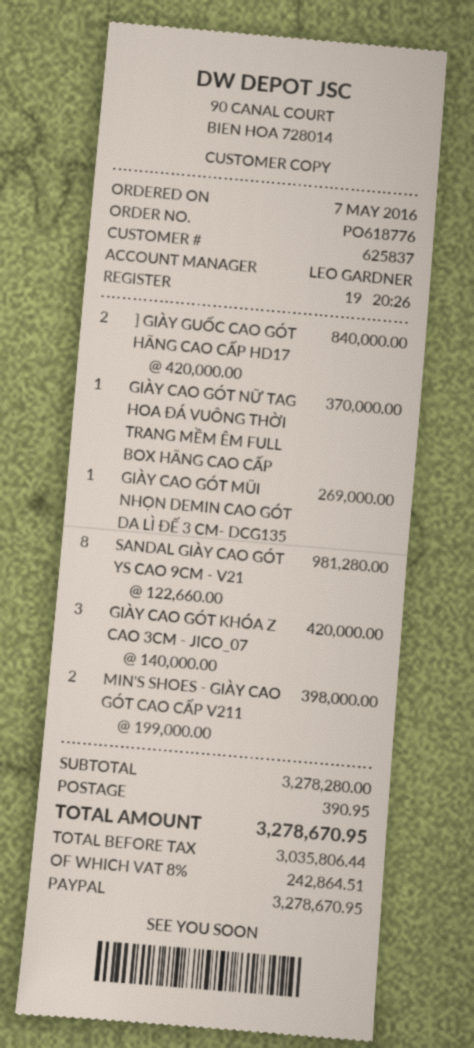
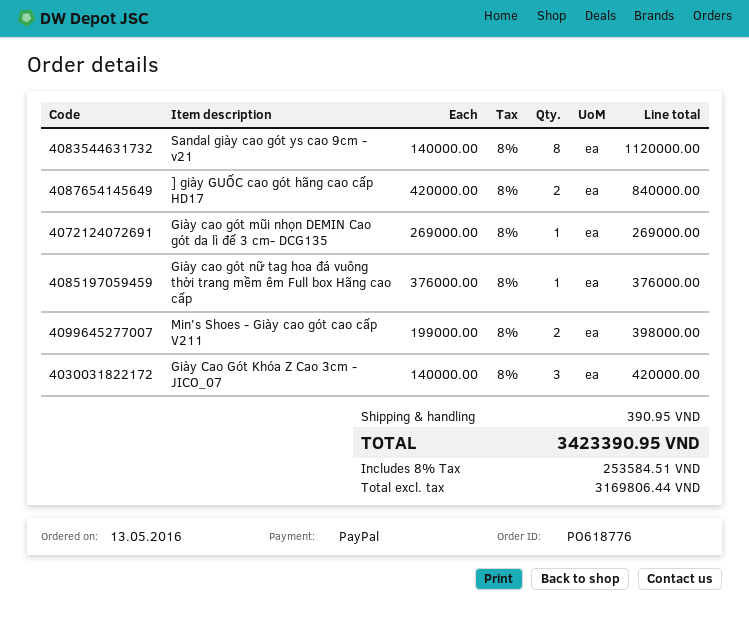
order date: 2016-05-07 -> 2016-05-13
GIÀY CAO GÓT NỮ TAG HOA ĐÁ VUÔNG THỜI TRANG MỀM ÊM FULL BOX HÃNG CAO CẤP: 1 x 370000.00 = 370000.00 -> 1 x 376000.00 = 376000.00
SANDAL GIÀY CAO GÓT YS CAO 9CM - V21: 8 x 122660.00 = 981280.00 -> 8 x 140000.00 = 1120000.00
net: 3035806.44 -> 3169806.44
tax: 8% = 242864.51 -> 8% = 253584.51
total: 3278670.95 -> 3423390.95

